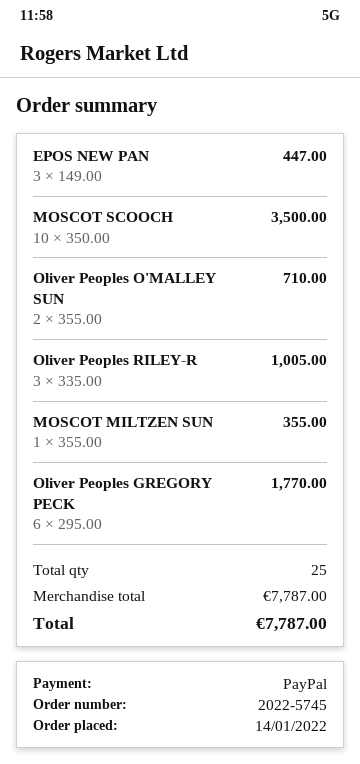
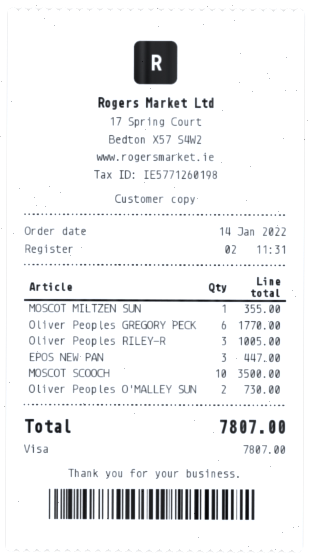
payment method: PayPal -> Visa
Oliver Peoples O'MALLEY SUN: 2 for 710.00 -> 2 for 730.00
total: 7787.00 -> 7807.00

